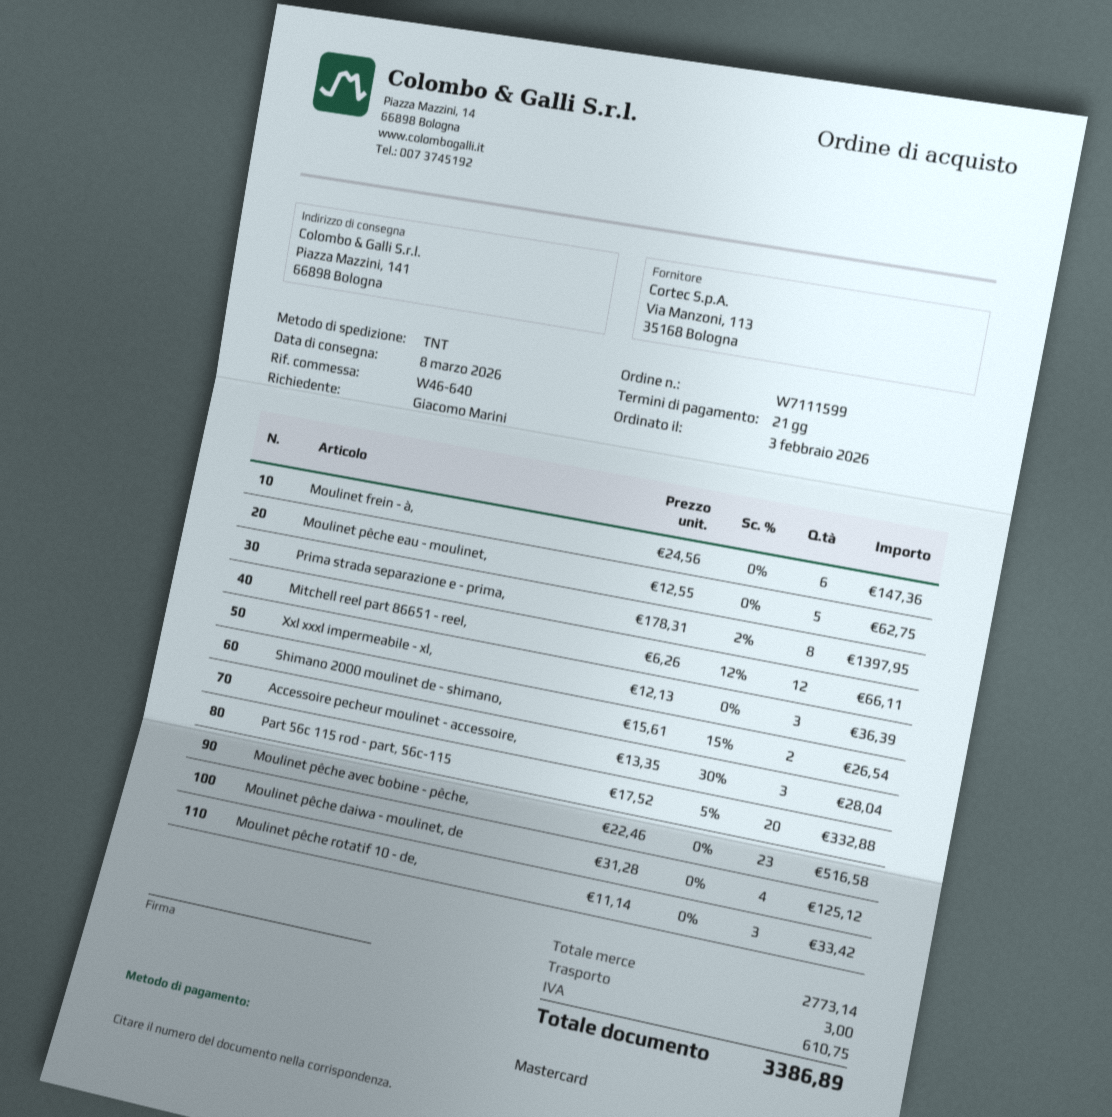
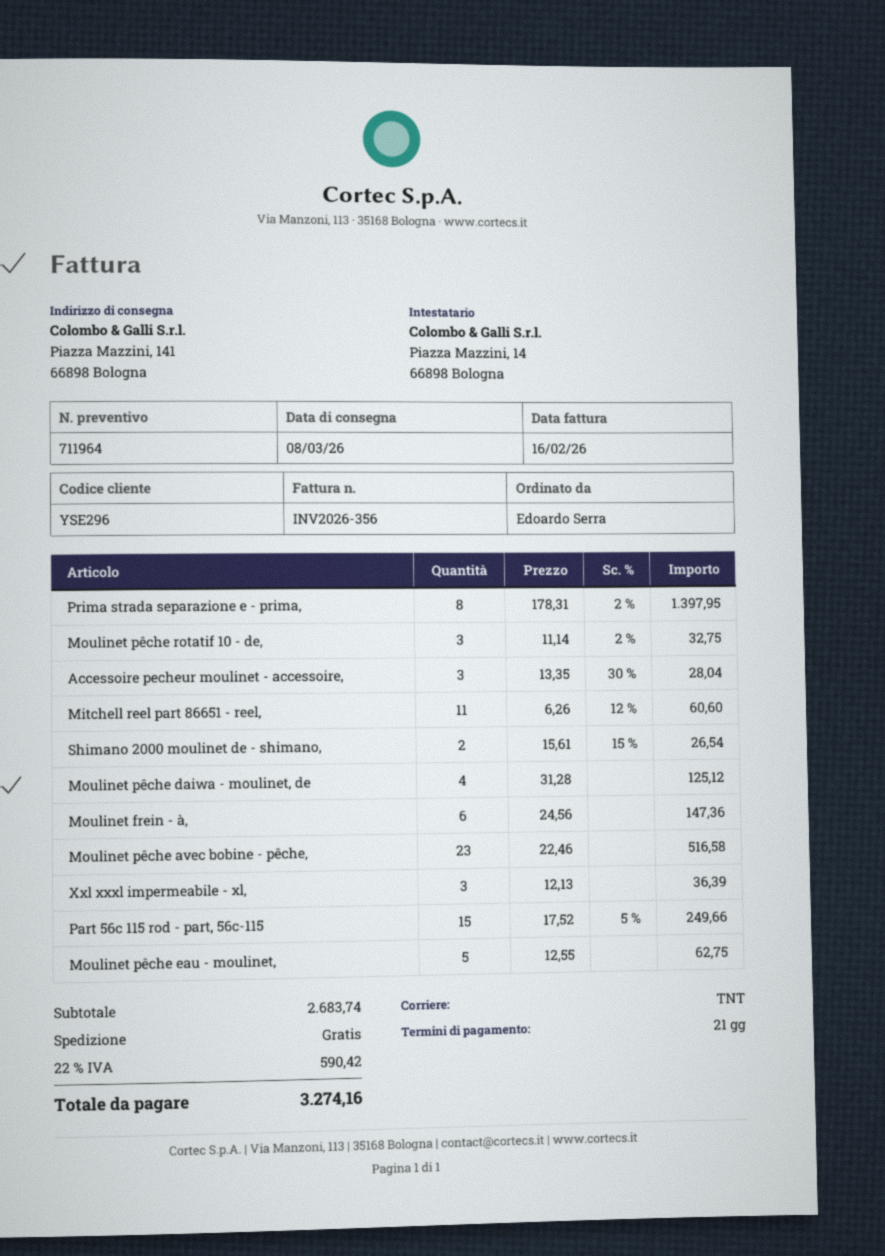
ordered by: Giacomo Marini -> Edoardo Serra
Mitchell reel part 86651 - reel,: 12 x 6.26 - 12% = 66.11 -> 11 x 6.26 - 12% = 60.60
Part 56c 115 rod - part, 56c-115: 20 x 17.52 - 5% = 332.88 -> 15 x 17.52 - 5% = 249.66
Moulinet pêche rotatif 10 - de,: 3 x 11.14 = 33.42 -> 3 x 11.14 - 2% = 32.75
subtotal: 2773.14 -> 2683.74
shipping: 3.00 -> 0.00
tax: 610.75 -> 590.42
total: 3386.89 -> 3274.16

